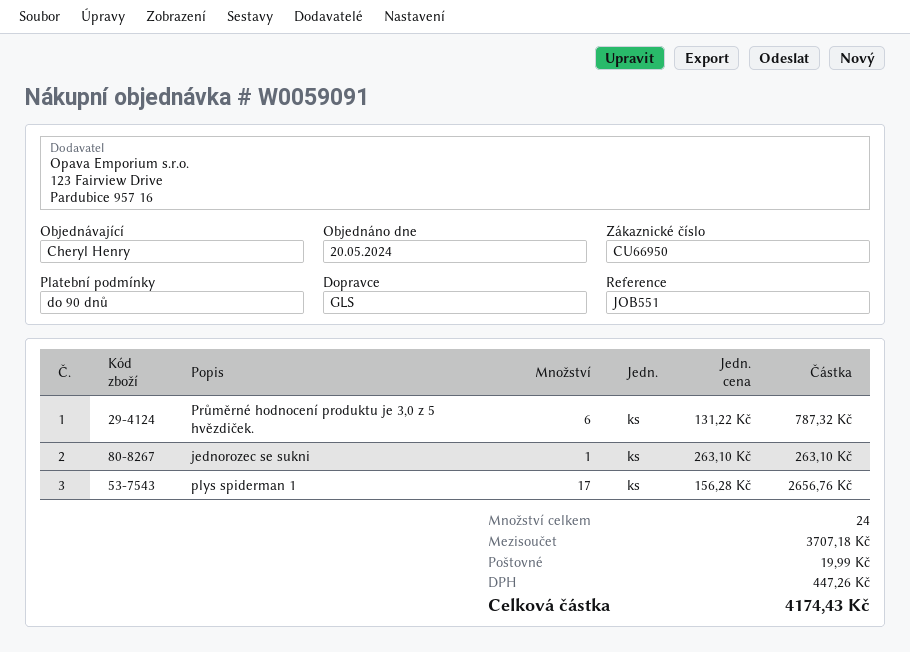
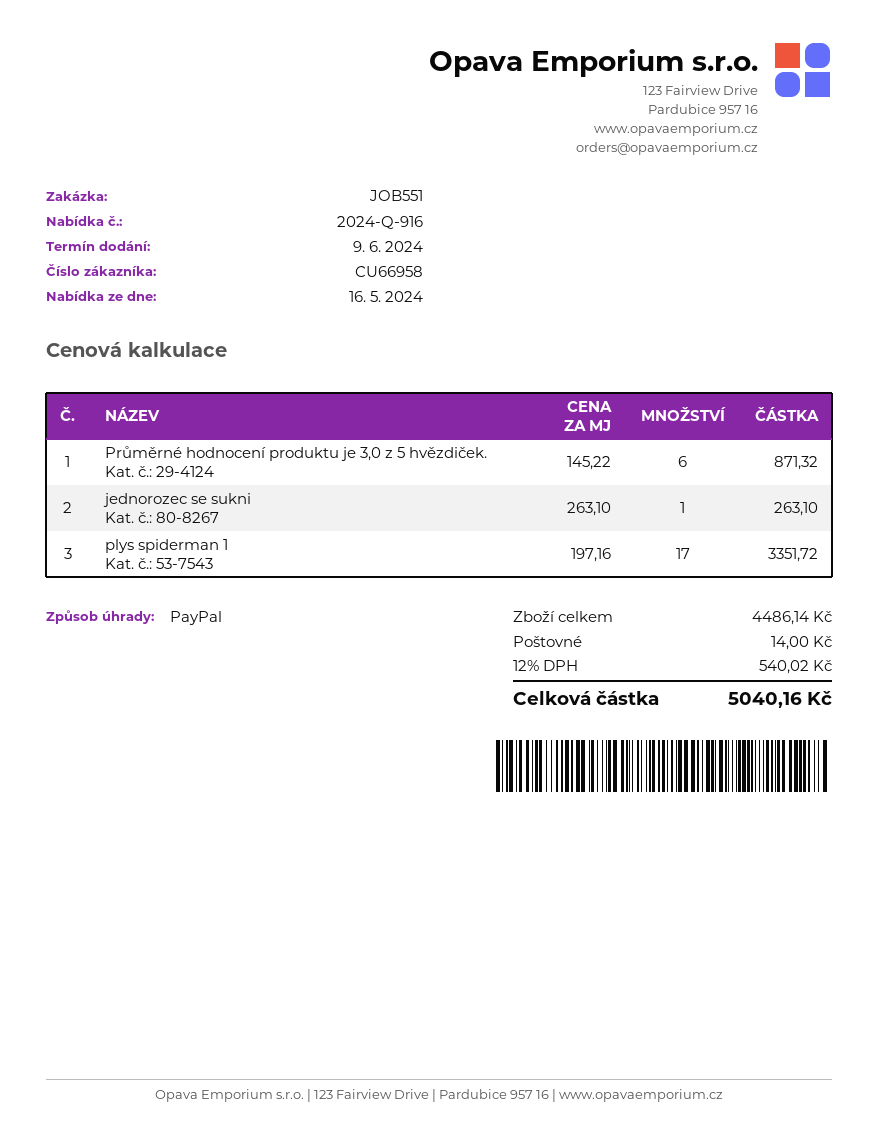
customer number: CU66950 -> CU66958
Průměrné hodnocení produktu je 3,0 z 5 hvězdiček.: 6 x 131.22 = 787.32 -> 6 x 145.22 = 871.32
plys spiderman 1: 17 x 156.28 = 2656.76 -> 17 x 197.16 = 3351.72
subtotal: 3707.18 -> 4486.14
shipping: 19.99 -> 14.00
tax: 447.26 -> 540.02
total: 4174.43 -> 5040.16

